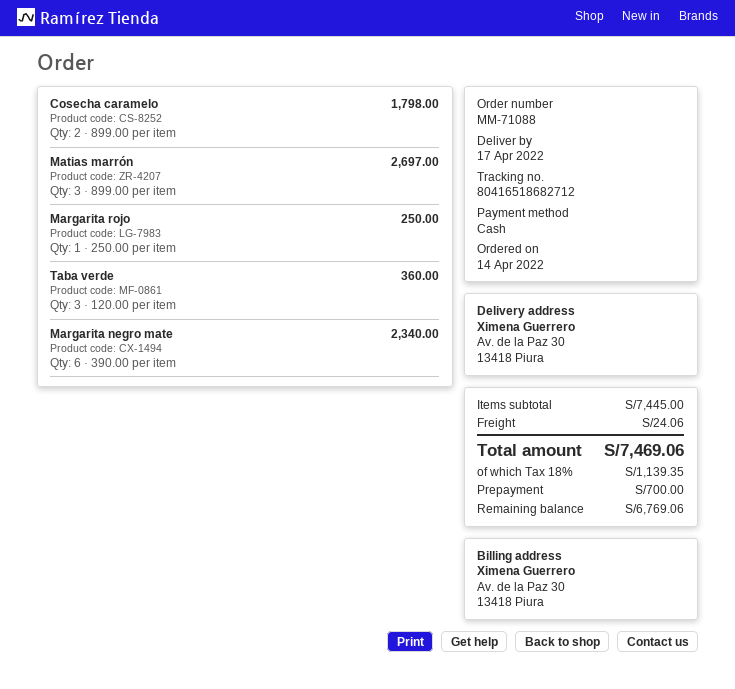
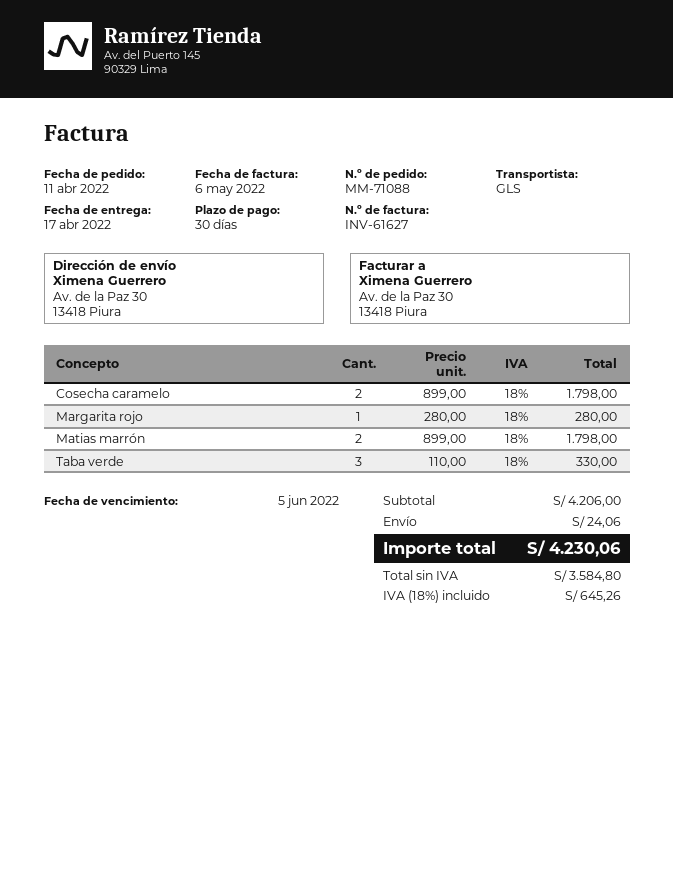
order date: 2022-04-14 -> 2022-04-11
Matias marrón: 3 x 899.00 = 2697.00 -> 2 x 899.00 = 1798.00
Margarita rojo: 1 x 250.00 = 250.00 -> 1 x 280.00 = 280.00
Taba verde: 3 x 120.00 = 360.00 -> 3 x 110.00 = 330.00
Margarita negro mate: 6 x 390.00 = 2340.00 -> none
subtotal: 7445.00 -> 4206.00
tax: 18% = 1139.35 -> 18% = 645.26
total: 7469.06 -> 4230.06

